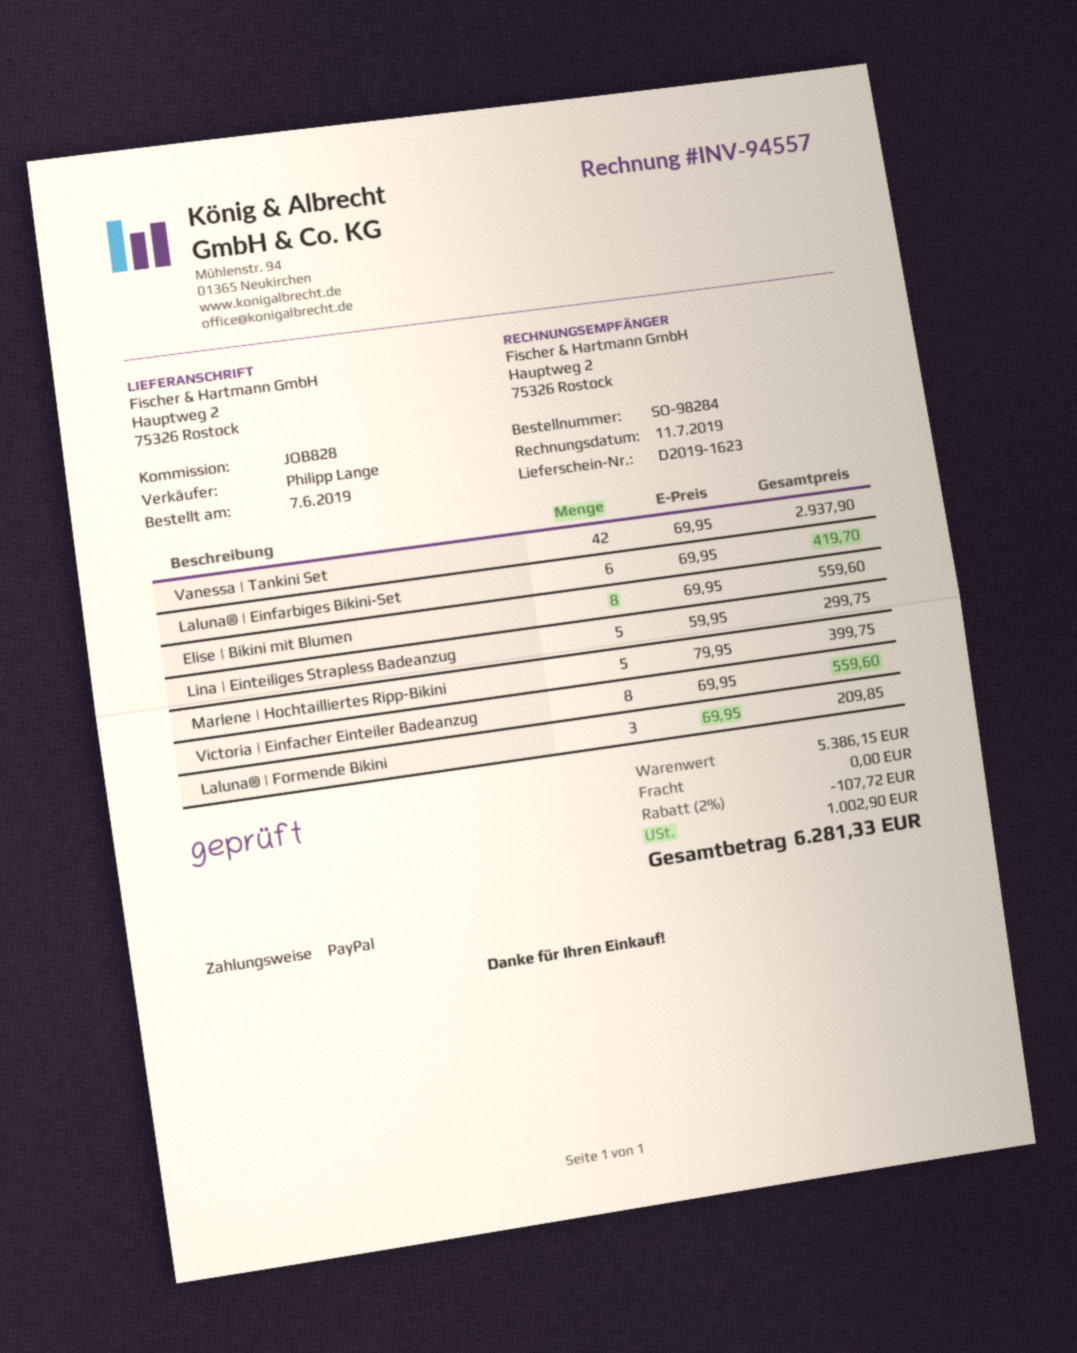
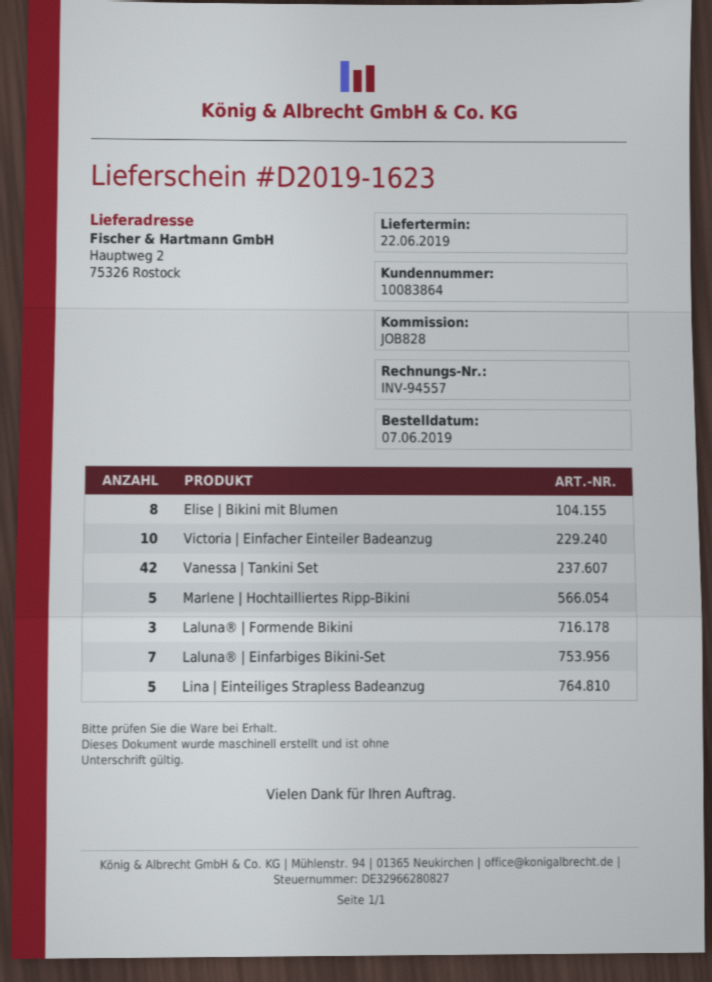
Laluna® | Einfarbiges Bikini-Set: 6 -> 7
Victoria | Einfacher Einteiler Badeanzug: 8 -> 10

